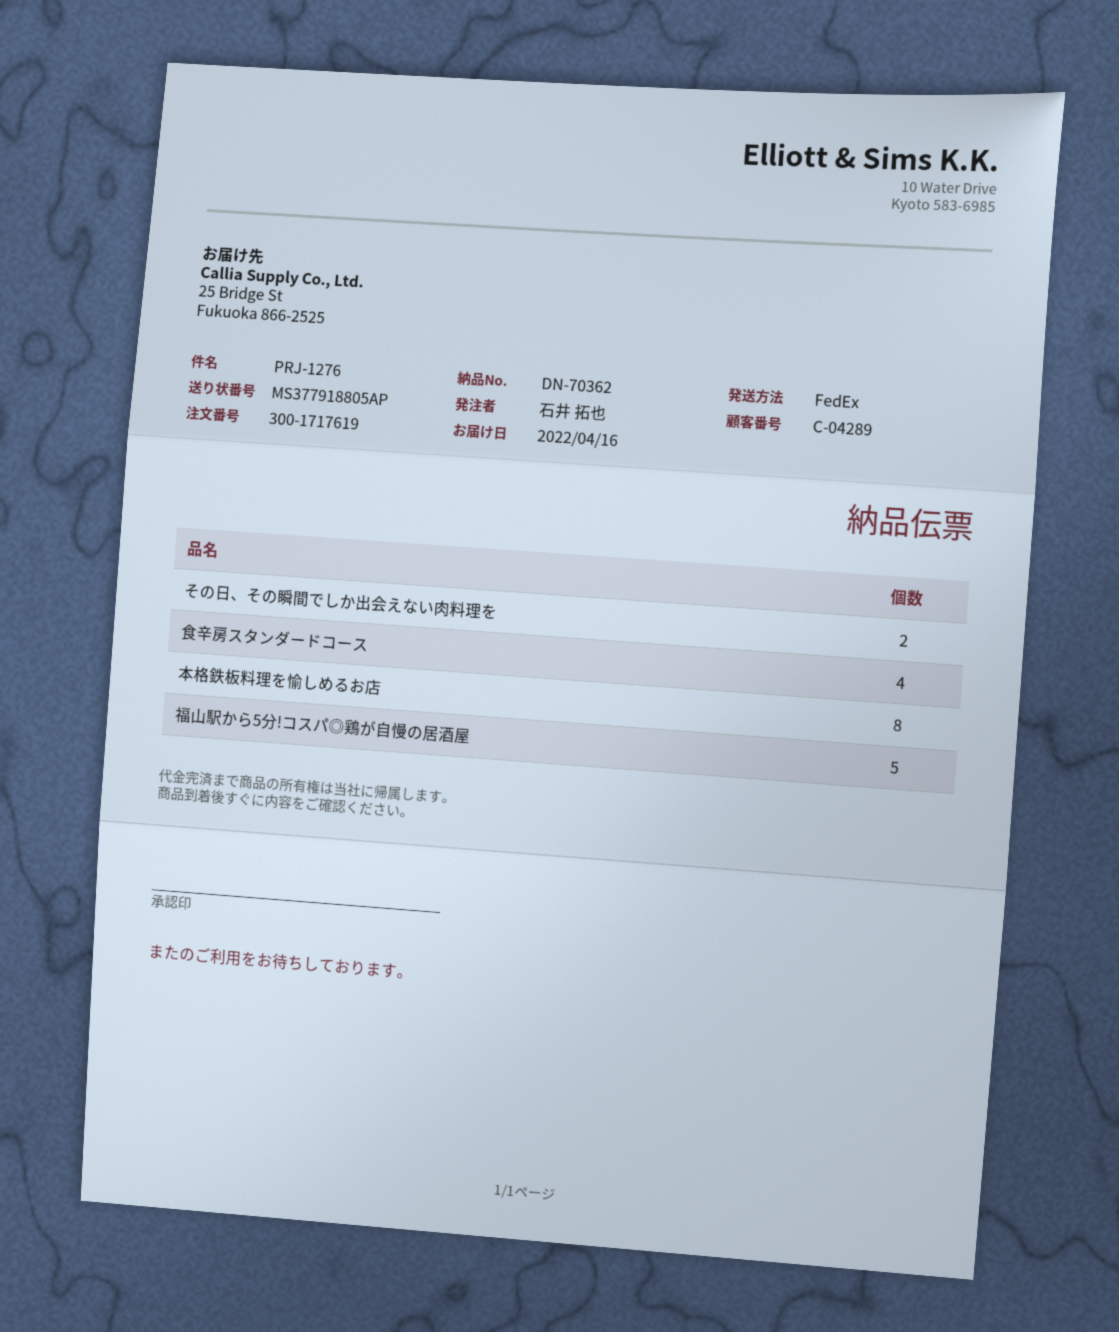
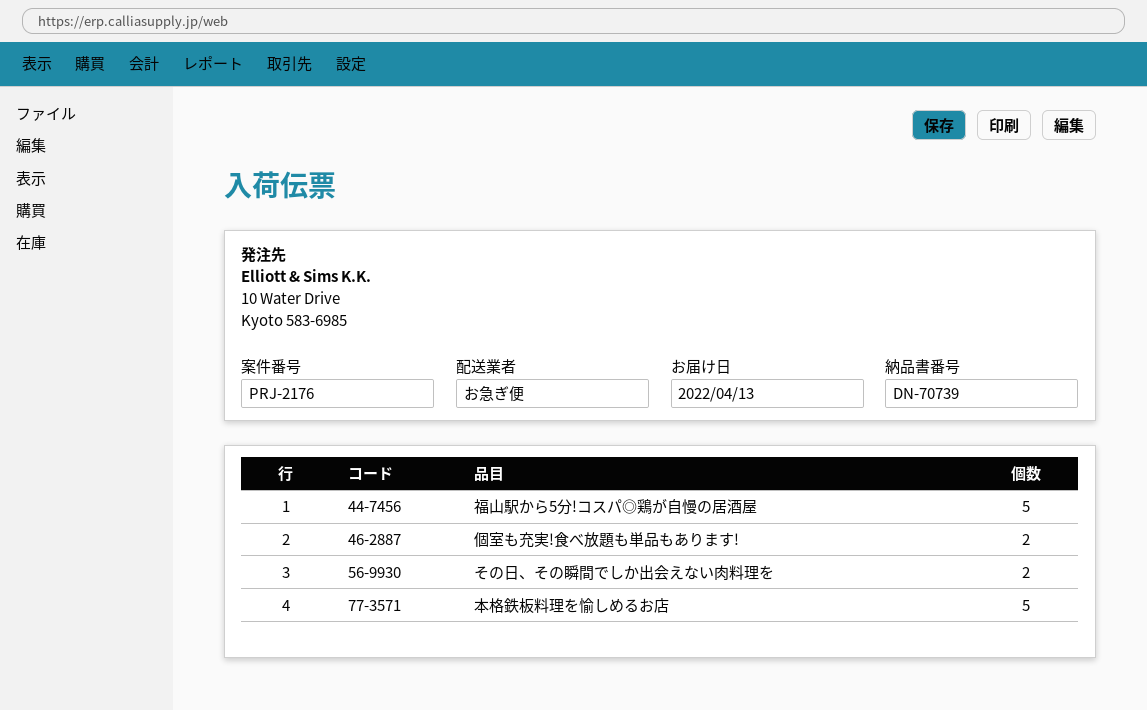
delivery note number: DN-70362 -> DN-70739
delivery date: 2022-04-16 -> 2022-04-13
reference: PRJ-1276 -> PRJ-2176
shipping method: FedEx -> express
食辛房スタンダードコース: 4 -> none
本格鉄板料理を愉しめるお店: 8 -> 5
個室も充実!食べ放題も単品もあります!: none -> 2

